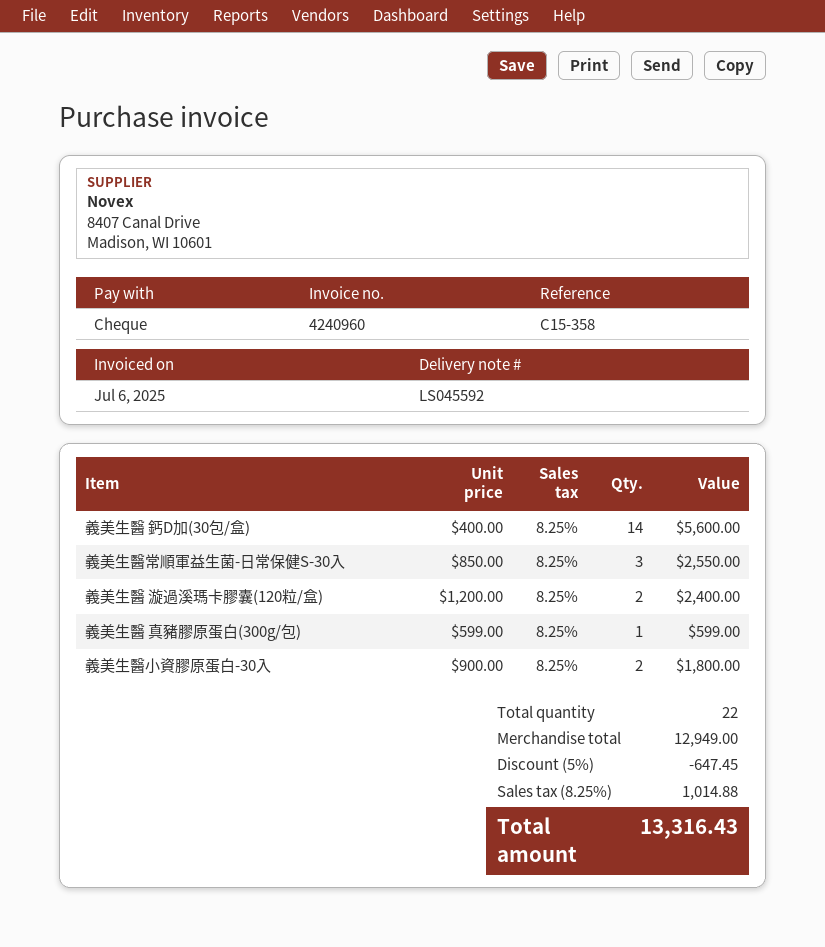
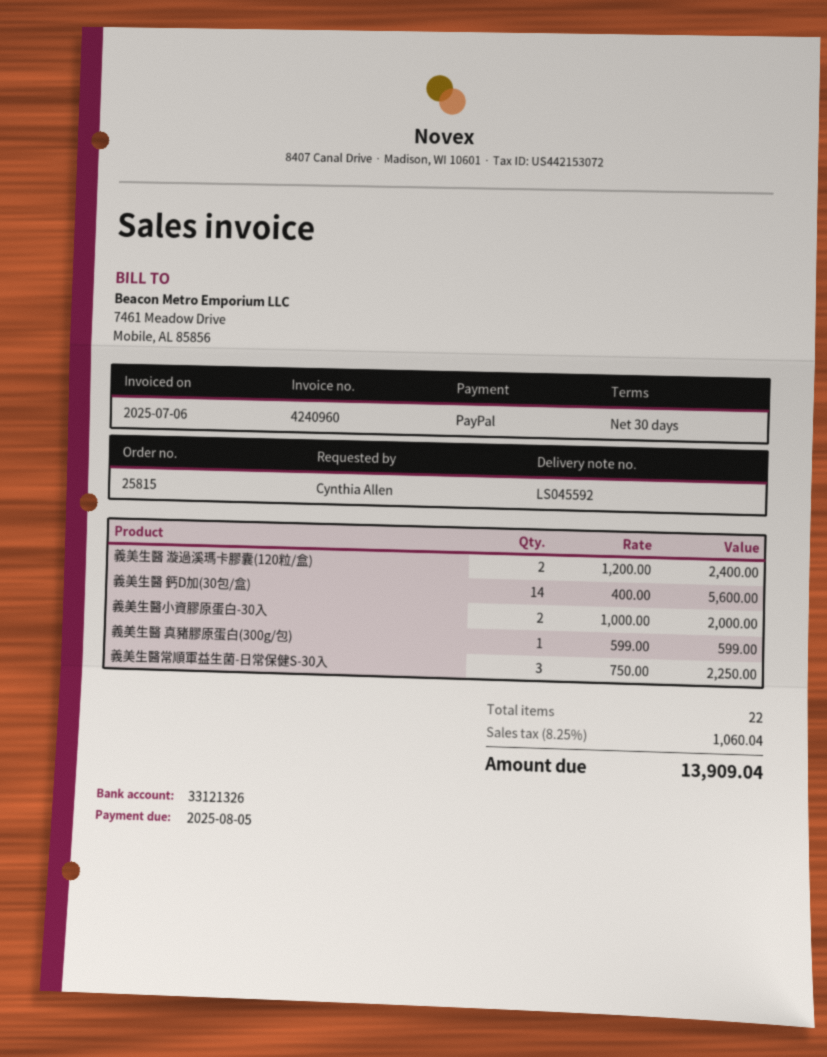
payment method: cheque -> PayPal
義美生醫常順軍益生菌-日常保健S-30入: 3 x 850.00 = 2550.00 -> 3 x 750.00 = 2250.00
義美生醫小資膠原蛋白-30入: 2 x 900.00 = 1800.00 -> 2 x 1000.00 = 2000.00
discount: 5% = 647.45 -> none
tax: 8.25% = 1014.88 -> 8.25% = 1060.04
total: 13316.43 -> 13909.04

